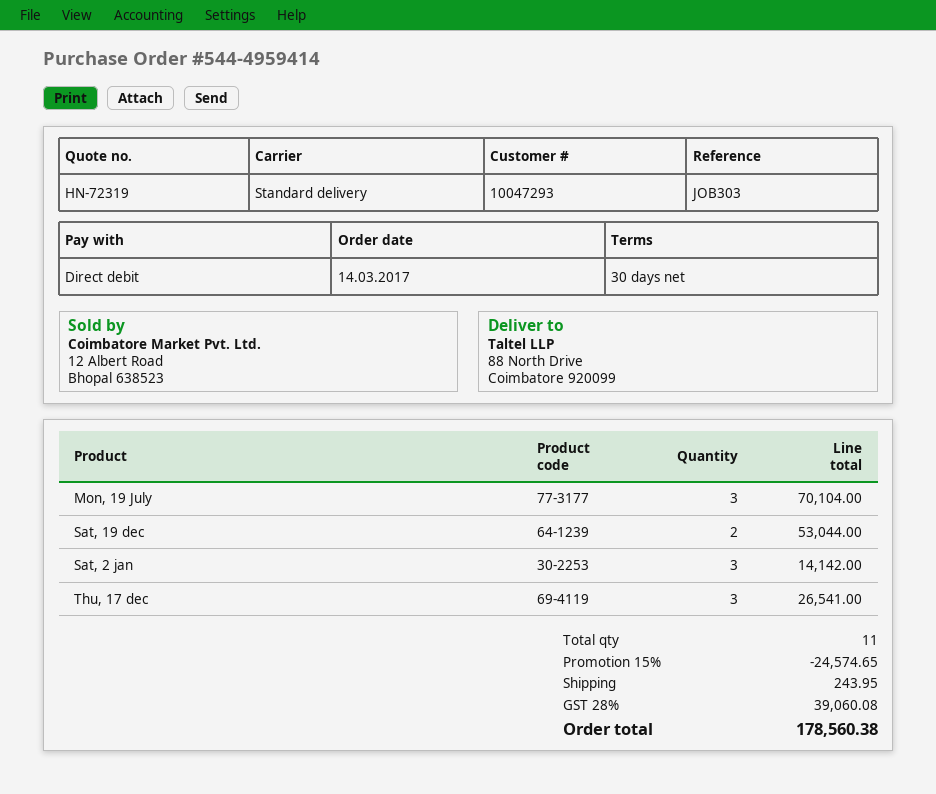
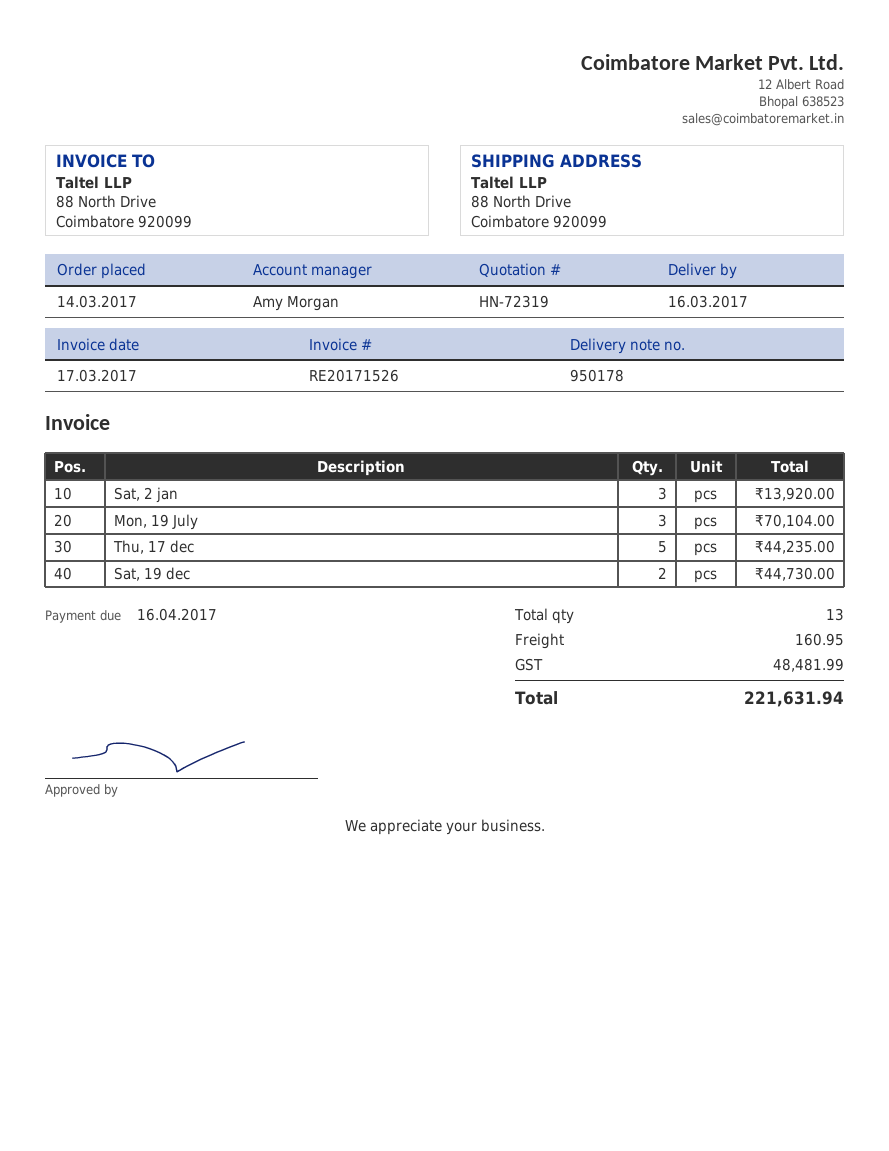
Sat, 19 dec: 2 for 53044.00 -> 2 for 44730.00
Sat, 2 jan: 3 for 14142.00 -> 3 for 13920.00
Thu, 17 dec: 3 for 26541.00 -> 5 for 44235.00
total quantity: 11 -> 13
discount: 15% = 24574.65 -> none
shipping: 243.95 -> 160.95
tax: 39060.08 -> 48481.99
total: 178560.38 -> 221631.94

